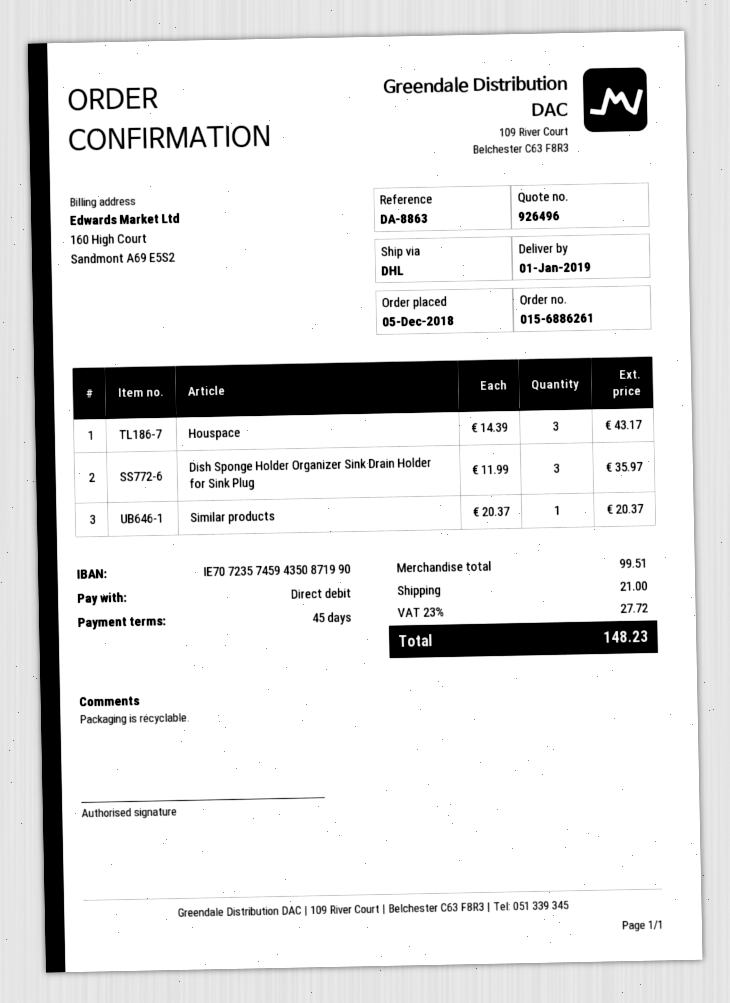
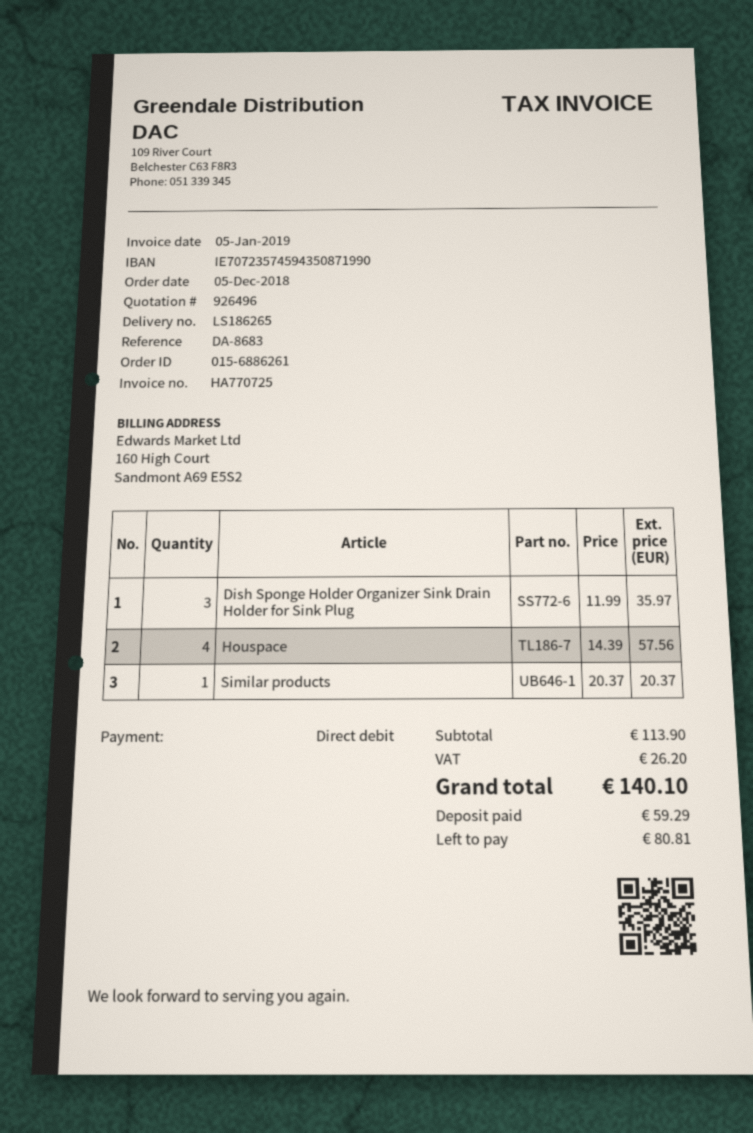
reference: DA-8863 -> DA-8683
Houspace: 3 x 14.39 = 43.17 -> 4 x 14.39 = 57.56
subtotal: 99.51 -> 113.90
shipping: 21.00 -> none
tax: 27.72 -> 26.20
total: 148.23 -> 140.10

